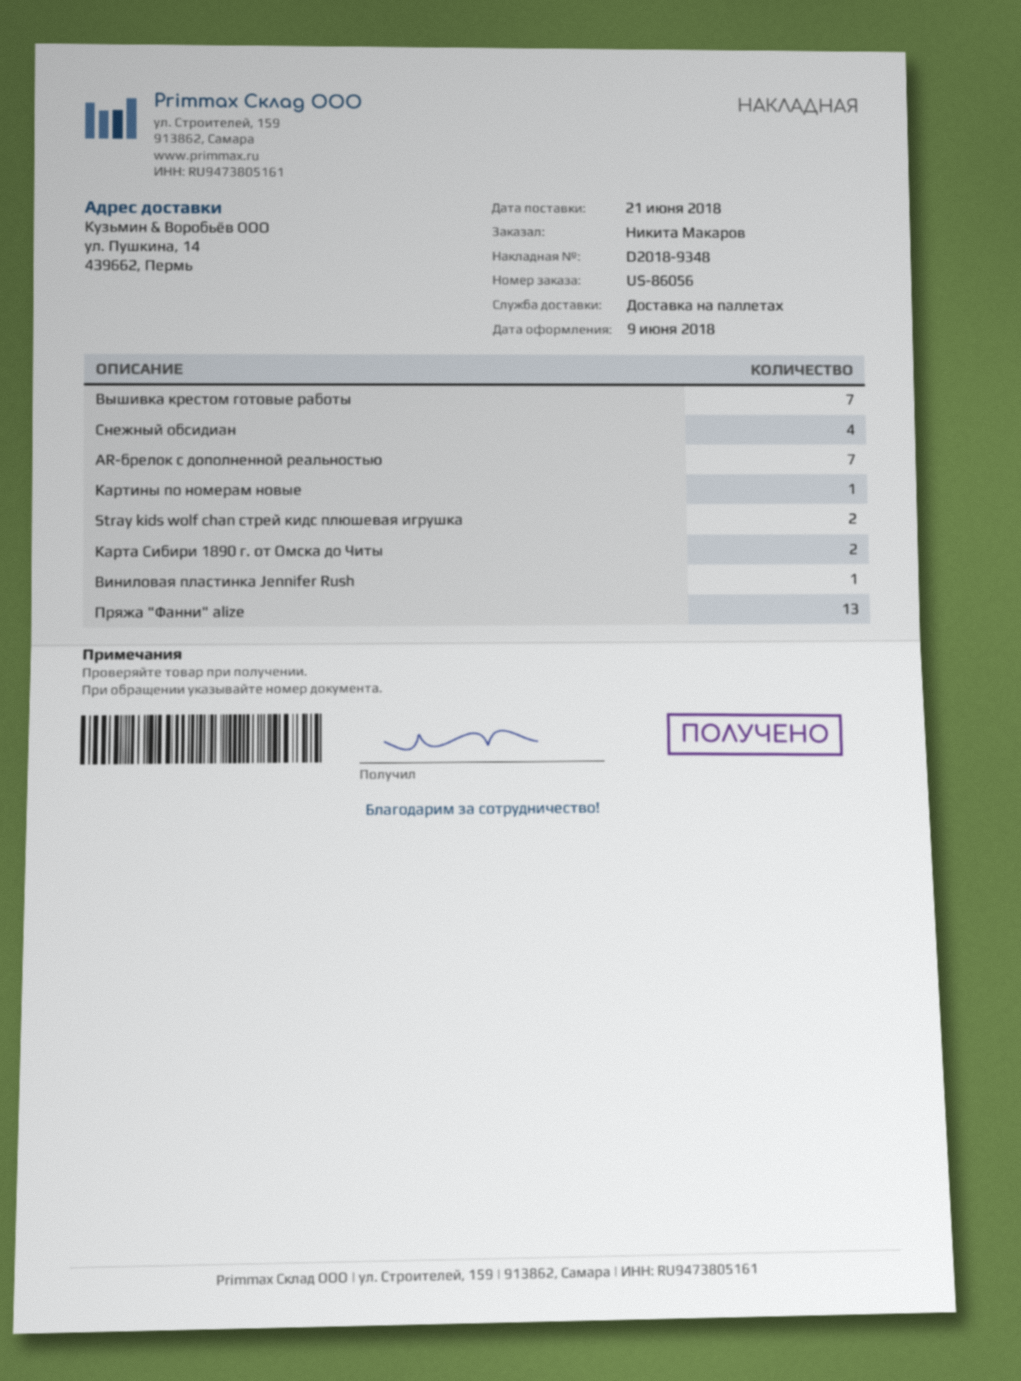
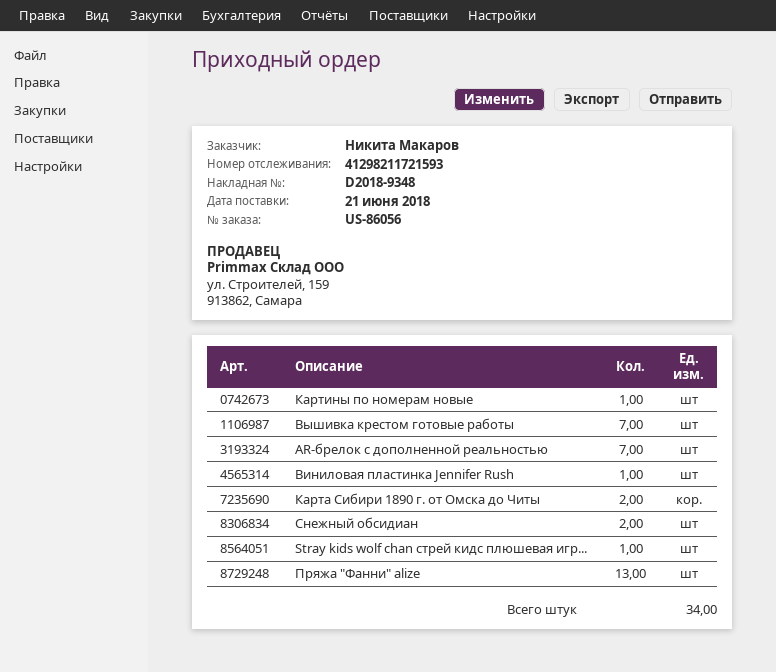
Снежный обсидиан: 4 -> 2
Stray kids wolf chan стрей кидс плюшевая игрушка: 2 -> 1

